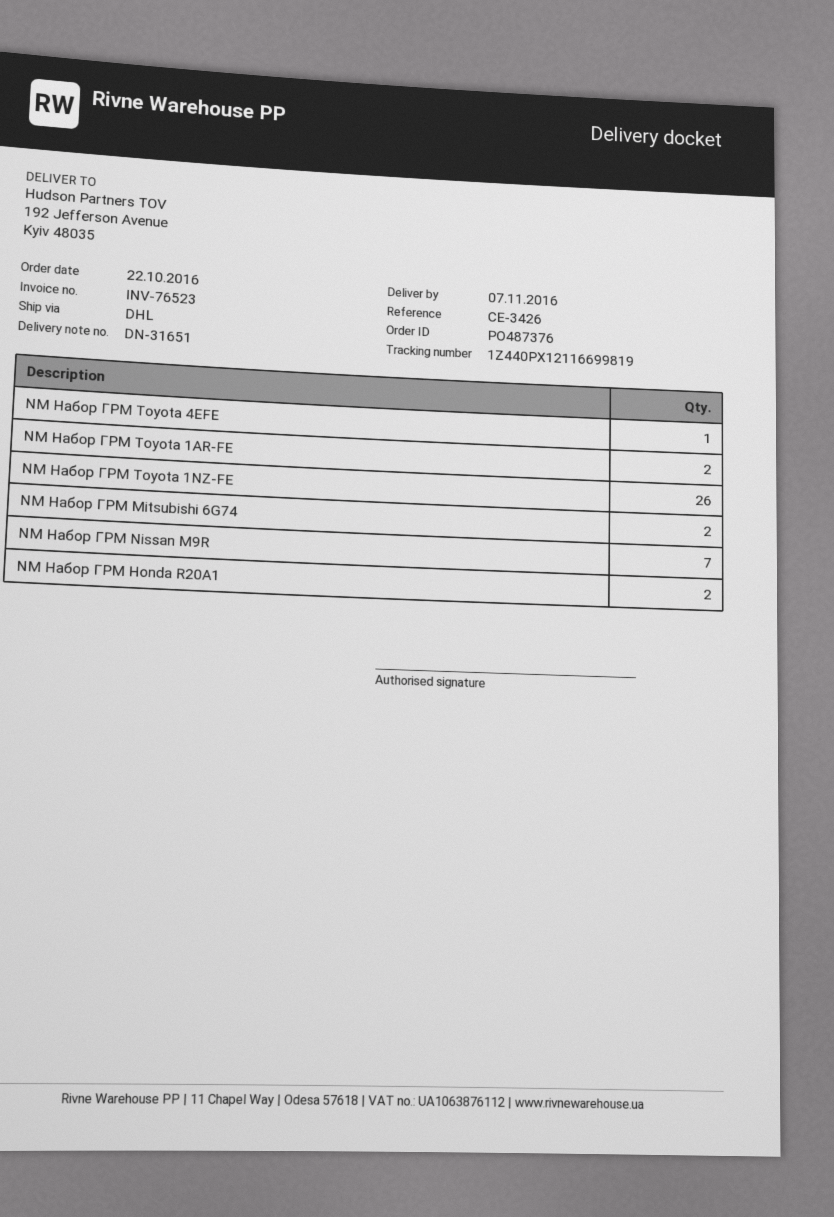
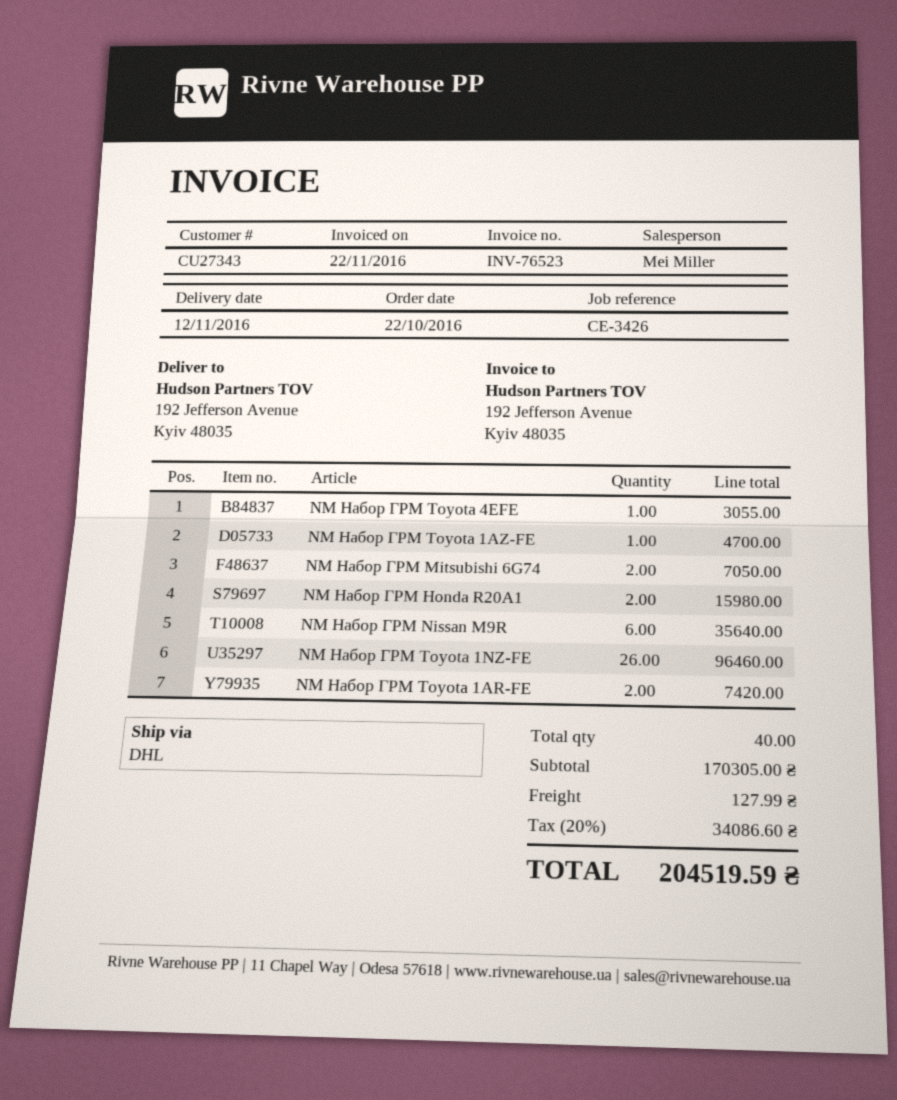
delivery date: 2016-11-07 -> 2016-11-12
NM Набор ГРМ Nissan M9R: 7 -> 6
NM Набор ГРМ Toyota 1AZ-FE: none -> 1

